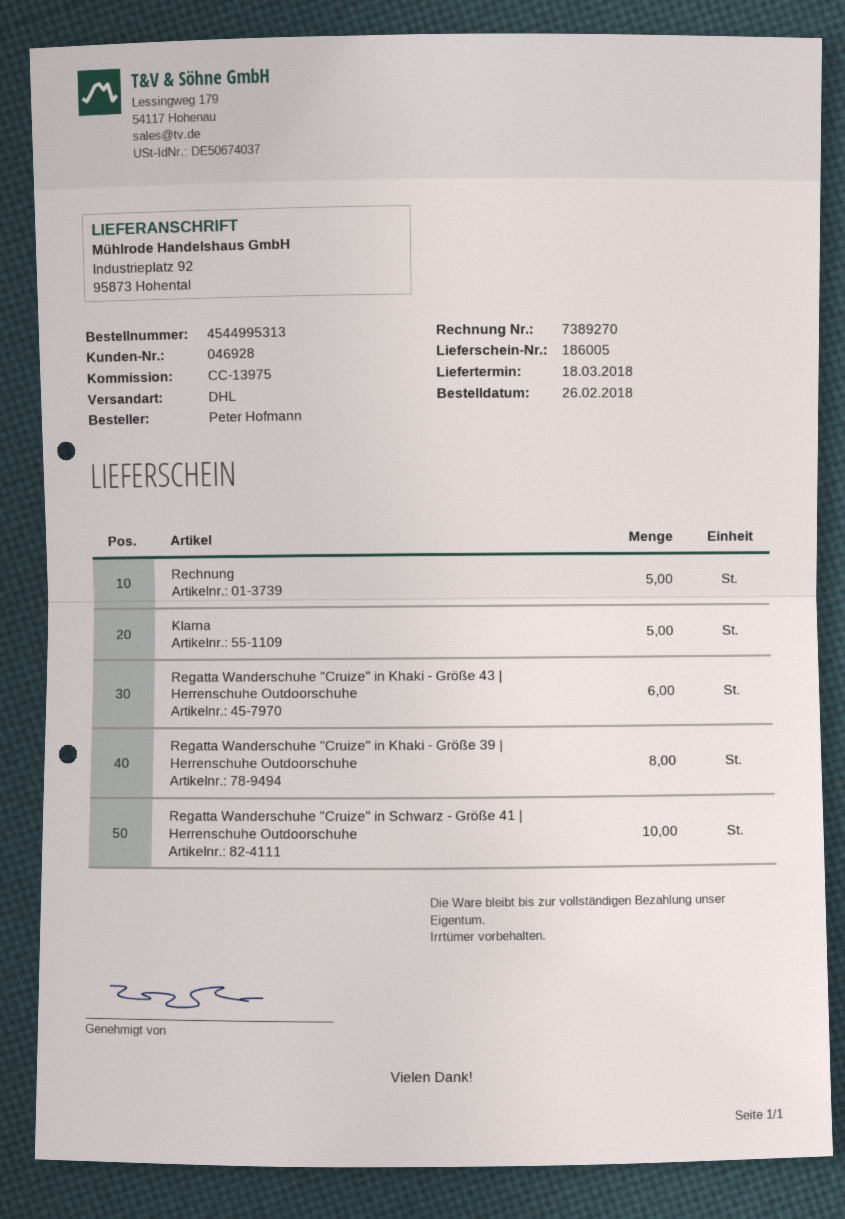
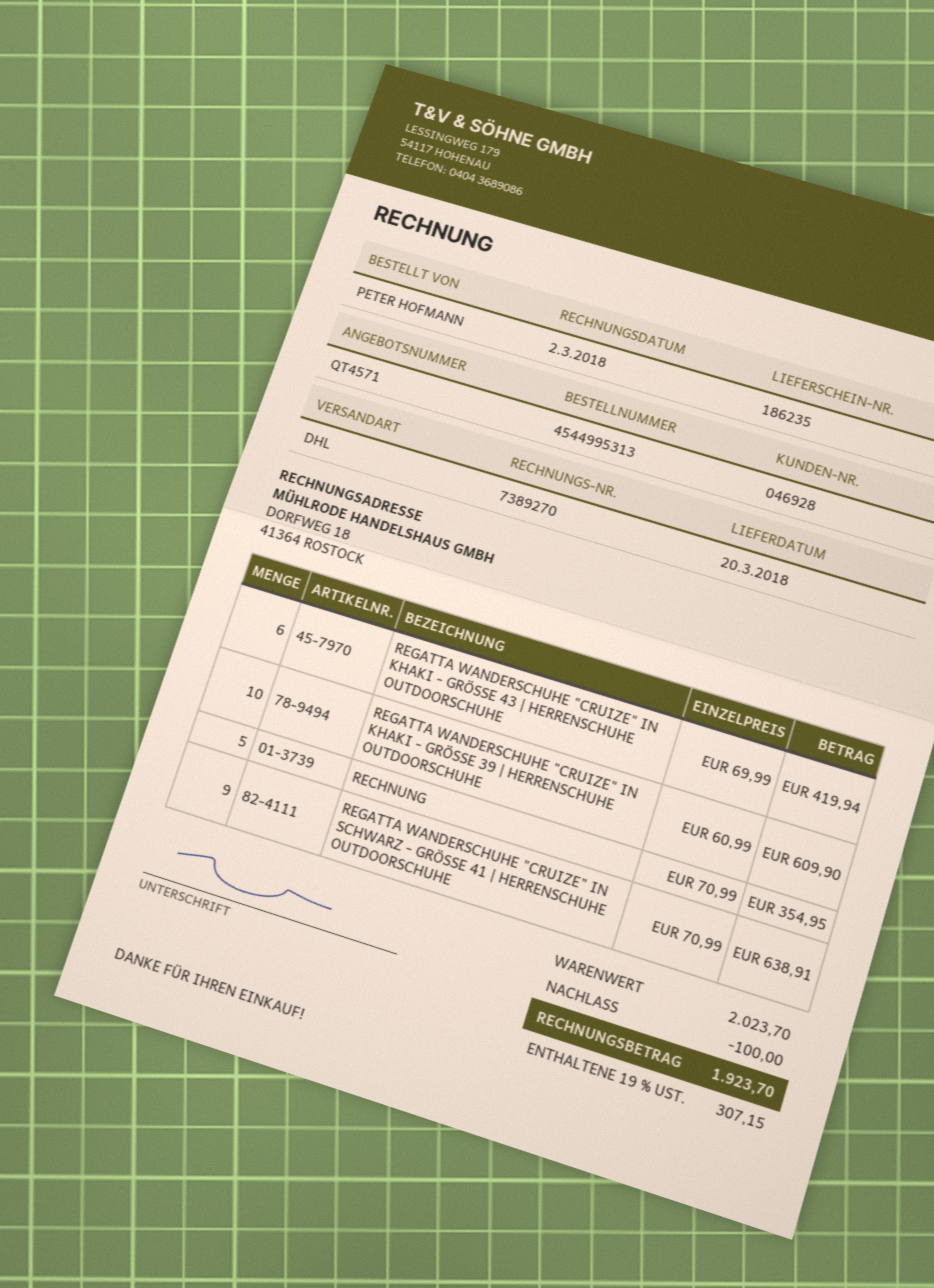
delivery note number: 186005 -> 186235
delivery date: 2018-03-18 -> 2018-03-20
Klarna: 5 -> none
Regatta Wanderschuhe "Cruize" in Khaki - Größe 39 | Herrenschuhe Outdoorschuhe: 8 -> 10
Regatta Wanderschuhe "Cruize" in Schwarz - Größe 41 | Herrenschuhe Outdoorschuhe: 10 -> 9

